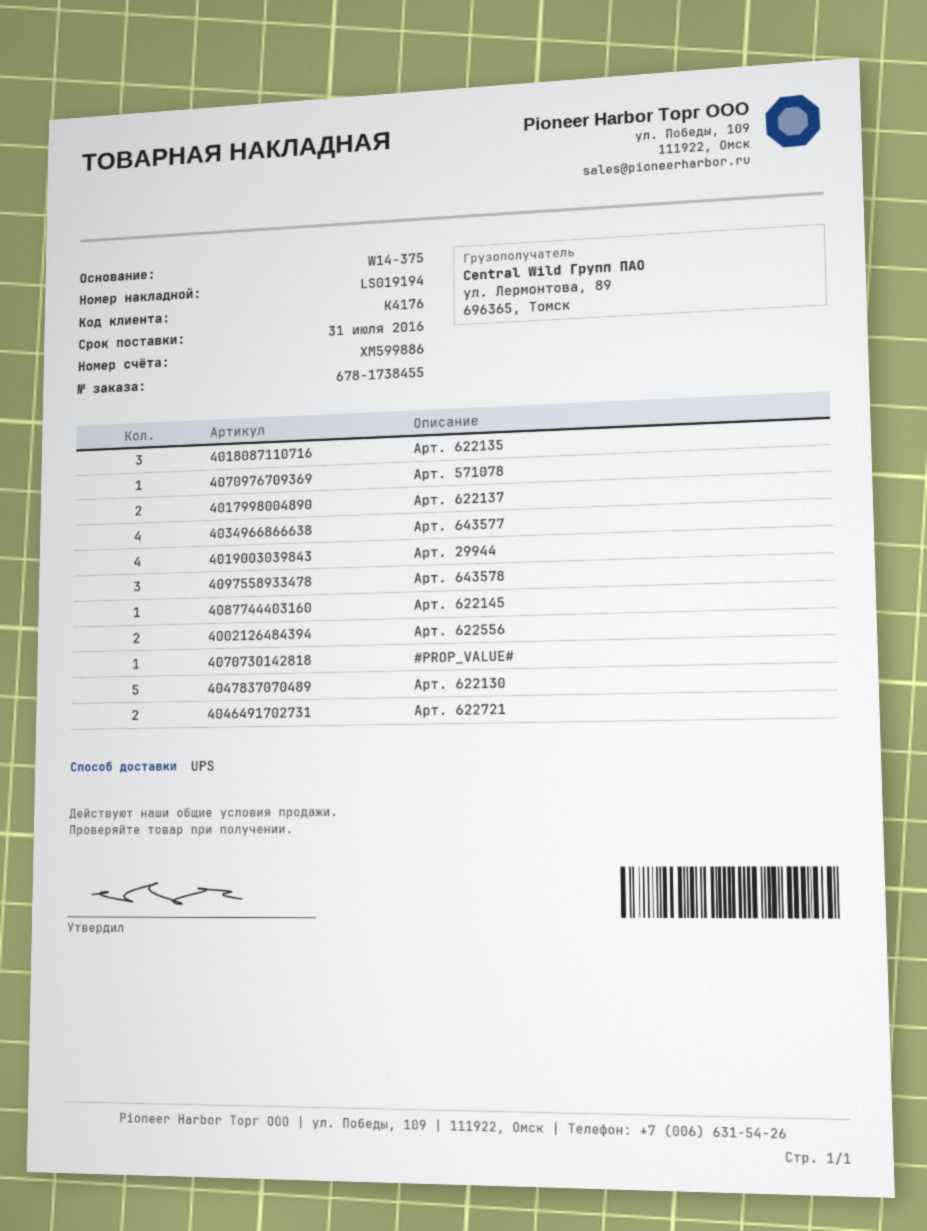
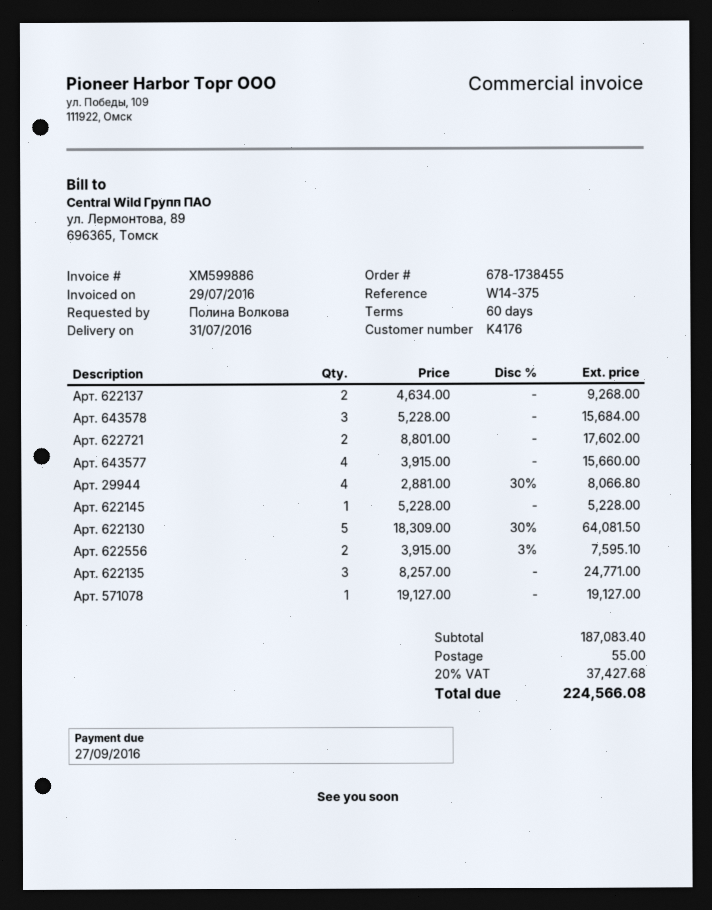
#PROP_VALUE#: 1 -> none

